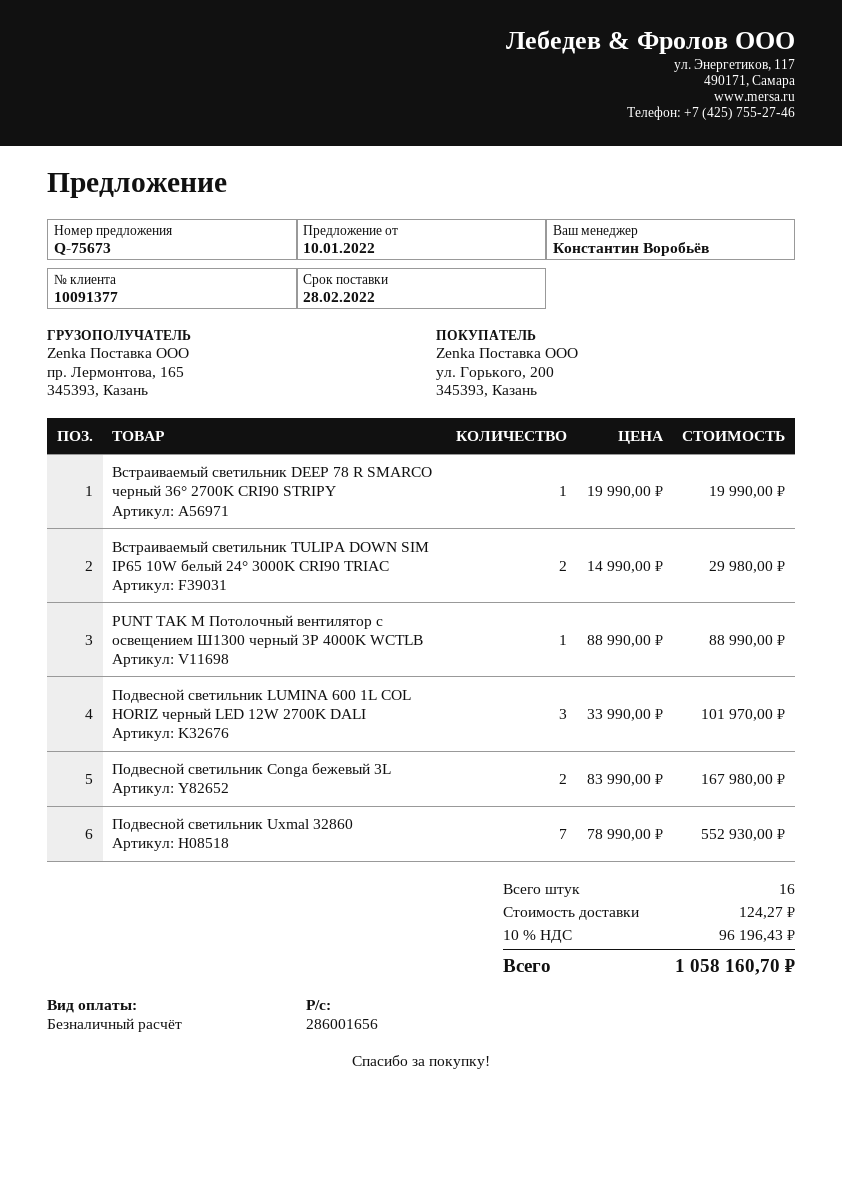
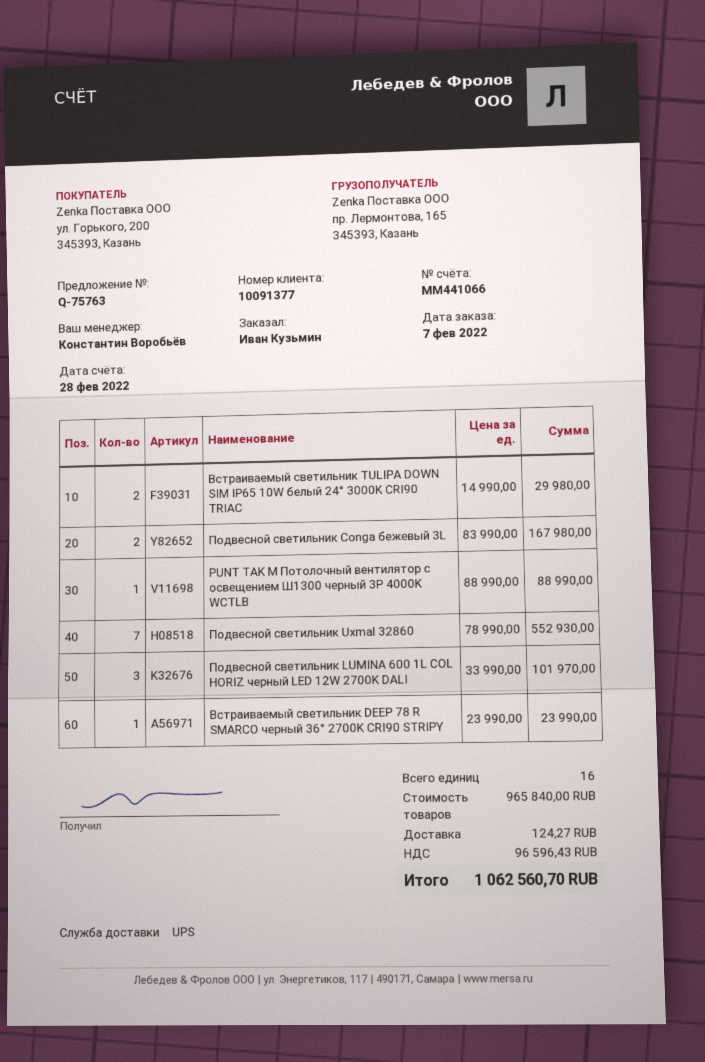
quote number: Q-75673 -> Q-75763
Встраиваемый светильник DEEP 78 R SMARCO черный 36° 2700K CRI90 STRIPY: 1 x 19990.00 = 19990.00 -> 1 x 23990.00 = 23990.00
tax: 96196.43 -> 96596.43
total: 1058160.70 -> 1062560.70

